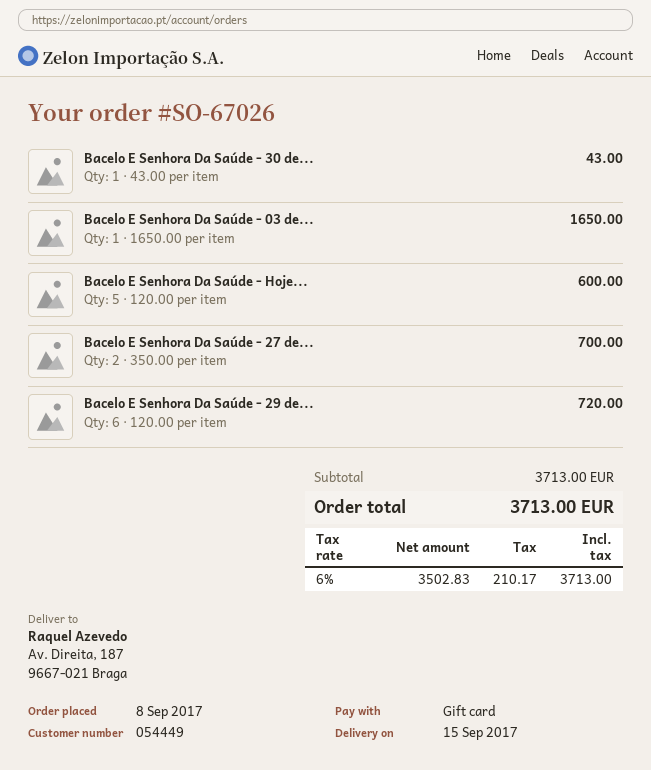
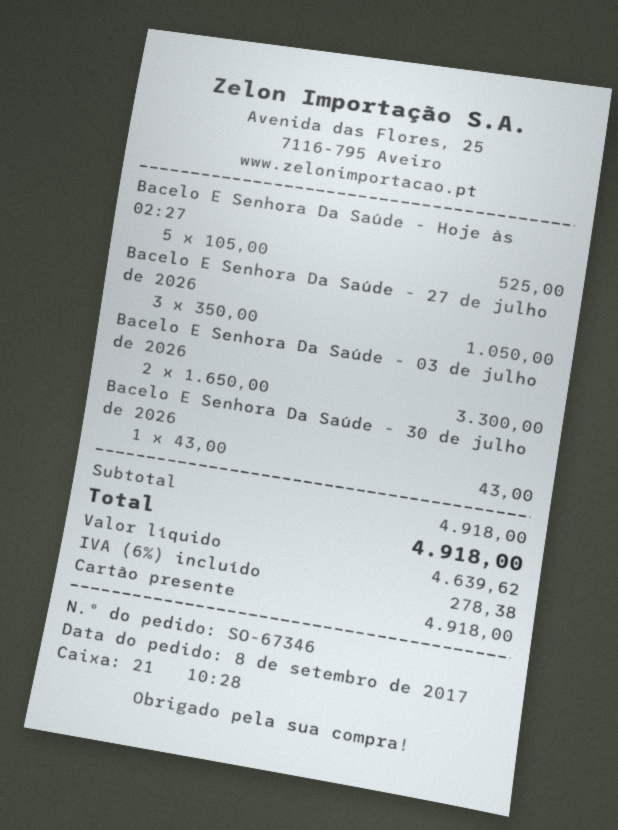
order number: SO-67026 -> SO-67346
Bacelo E Senhora Da Saúde - 03 de...: 1 x 1650.00 = 1650.00 -> 2 x 1650.00 = 3300.00
Bacelo E Senhora Da Saúde - Hoje...: 5 x 120.00 = 600.00 -> 5 x 105.00 = 525.00
Bacelo E Senhora Da Saúde - 27 de...: 2 x 350.00 = 700.00 -> 3 x 350.00 = 1050.00
Bacelo E Senhora Da Saúde - 29 de...: 6 x 120.00 = 720.00 -> none
subtotal: 3713.00 -> 4918.00
net: 3502.83 -> 4639.62
tax: 6% = 210.17 -> 6% = 278.38
total: 3713.00 -> 4918.00

